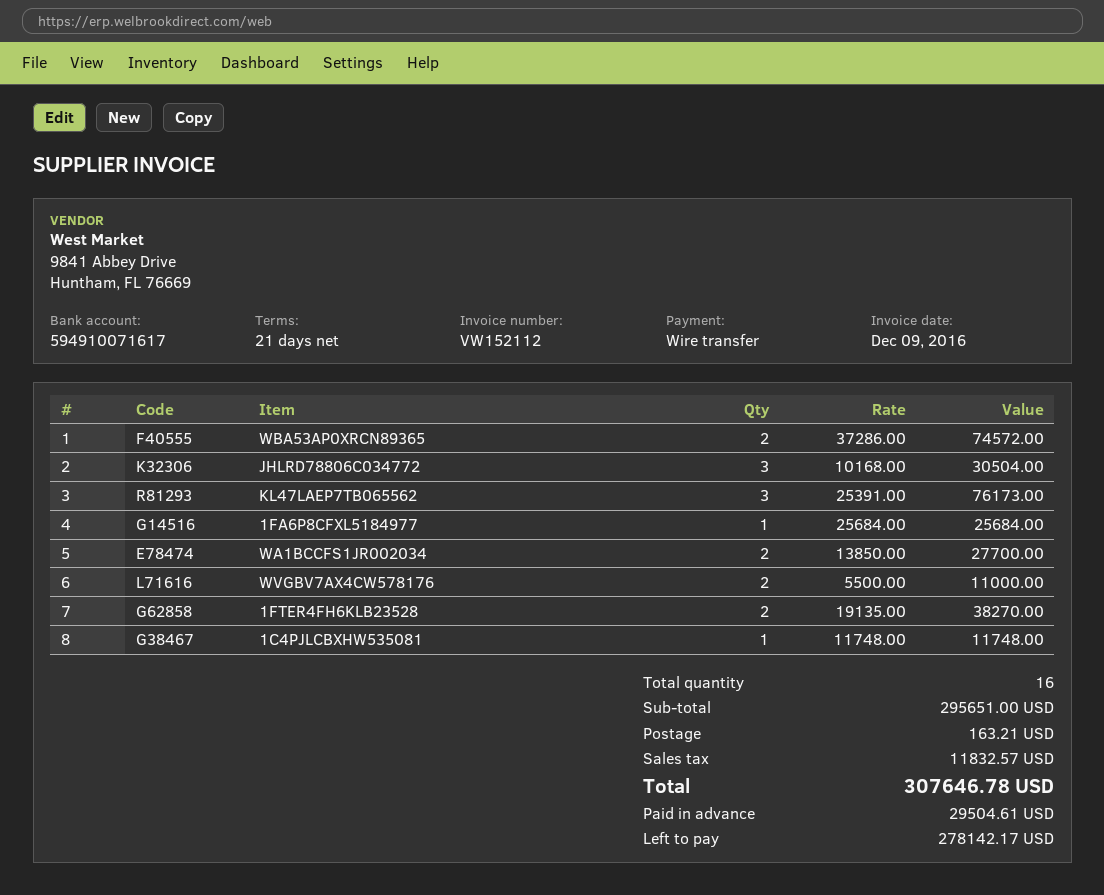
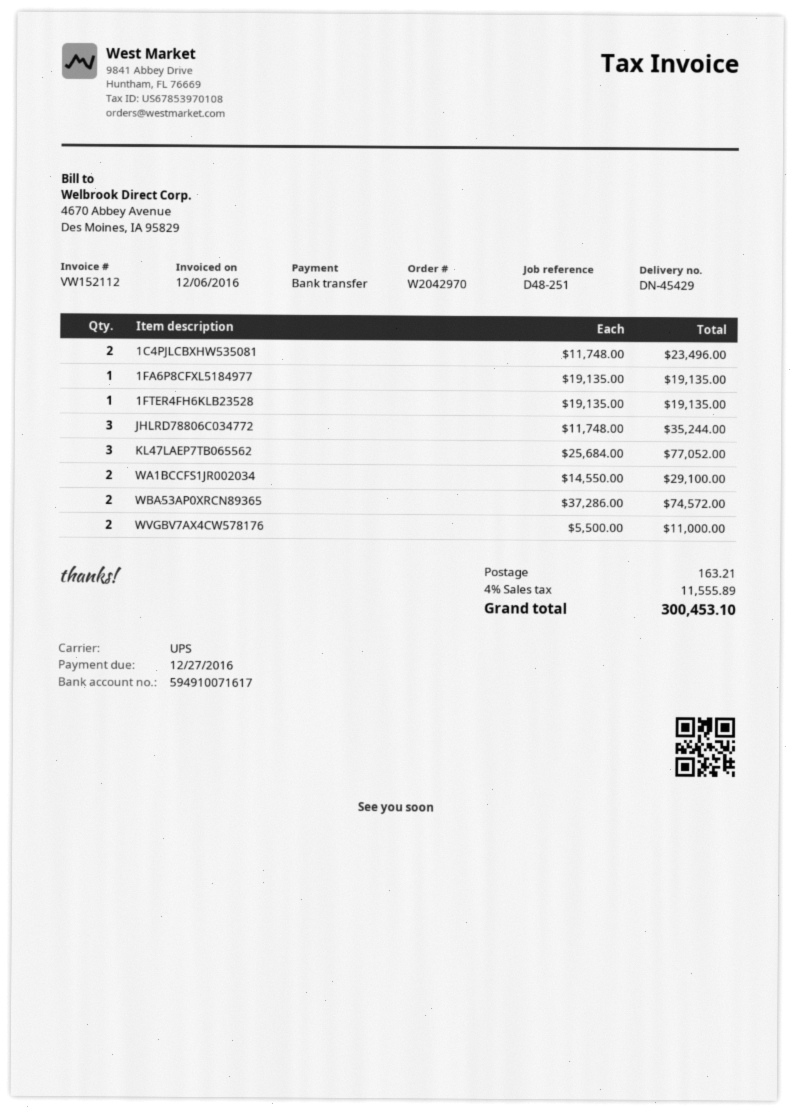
invoice date: 2016-12-09 -> 2016-12-06
JHLRD78806C034772: 3 x 10168.00 = 30504.00 -> 3 x 11748.00 = 35244.00
KL47LAEP7TB065562: 3 x 25391.00 = 76173.00 -> 3 x 25684.00 = 77052.00
1FA6P8CFXL5184977: 1 x 25684.00 = 25684.00 -> 1 x 19135.00 = 19135.00
WA1BCCFS1JR002034: 2 x 13850.00 = 27700.00 -> 2 x 14550.00 = 29100.00
1FTER4FH6KLB23528: 2 x 19135.00 = 38270.00 -> 1 x 19135.00 = 19135.00
1C4PJLCBXHW535081: 1 x 11748.00 = 11748.00 -> 2 x 11748.00 = 23496.00
tax: 11832.57 -> 11555.89
total: 307646.78 -> 300453.10

